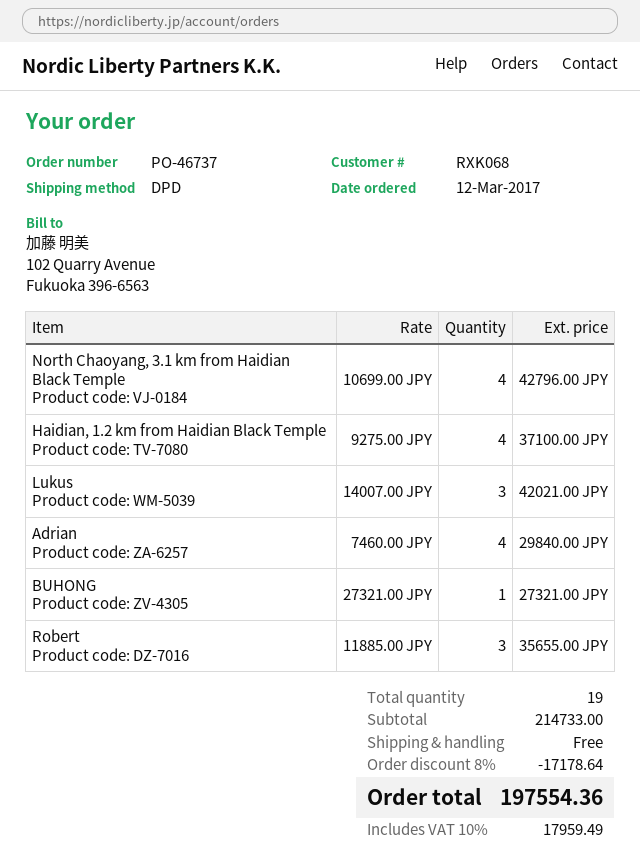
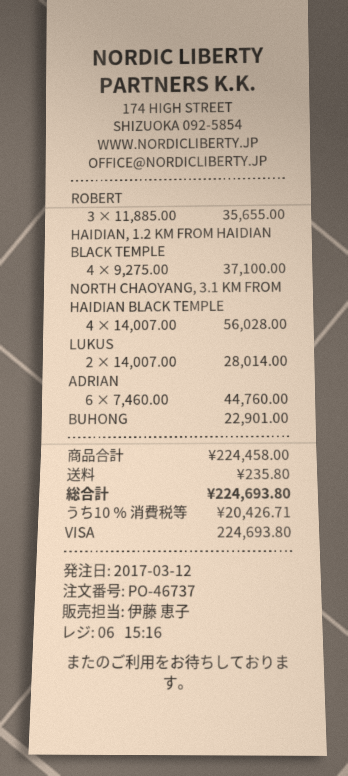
North Chaoyang, 3.1 km from Haidian Black Temple: 4 x 10699.00 = 42796.00 -> 4 x 14007.00 = 56028.00
Lukus: 3 x 14007.00 = 42021.00 -> 2 x 14007.00 = 28014.00
Adrian: 4 x 7460.00 = 29840.00 -> 6 x 7460.00 = 44760.00
BUHONG: 1 x 27321.00 = 27321.00 -> 1 x 22901.00 = 22901.00
subtotal: 214733.00 -> 224458.00
discount: 8% = 17178.64 -> none
shipping: 0.00 -> 235.80
tax: 10% = 17959.49 -> 10% = 20426.71
total: 197554.36 -> 224693.80

